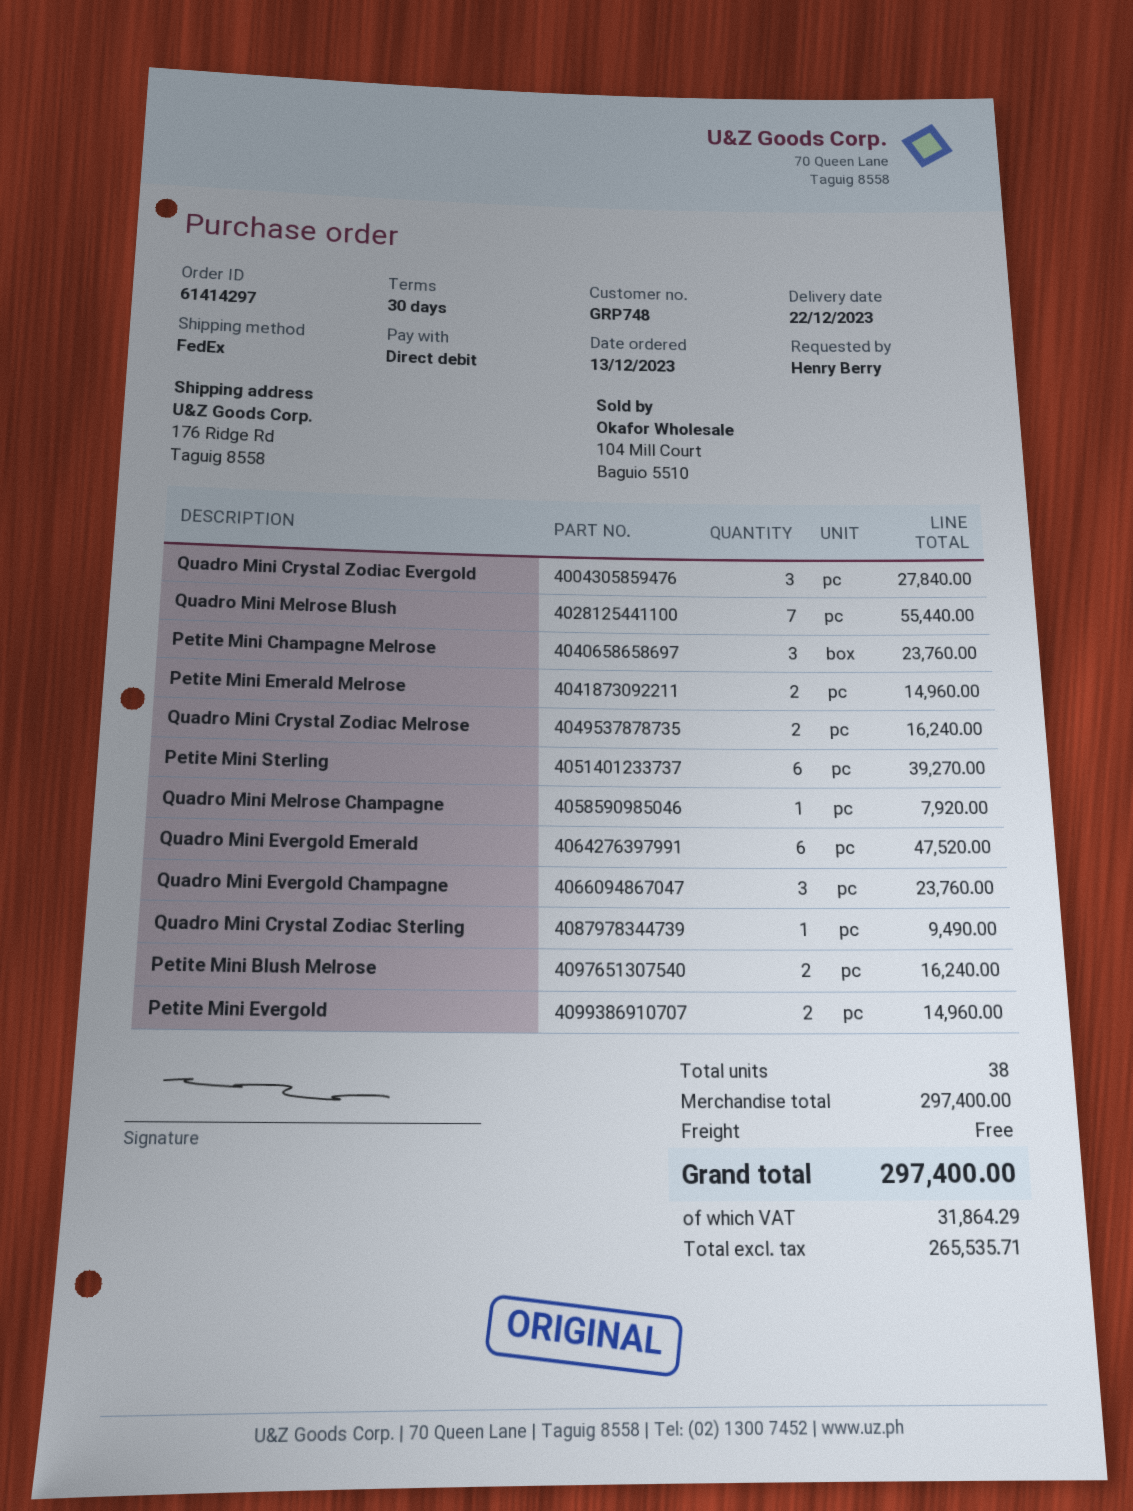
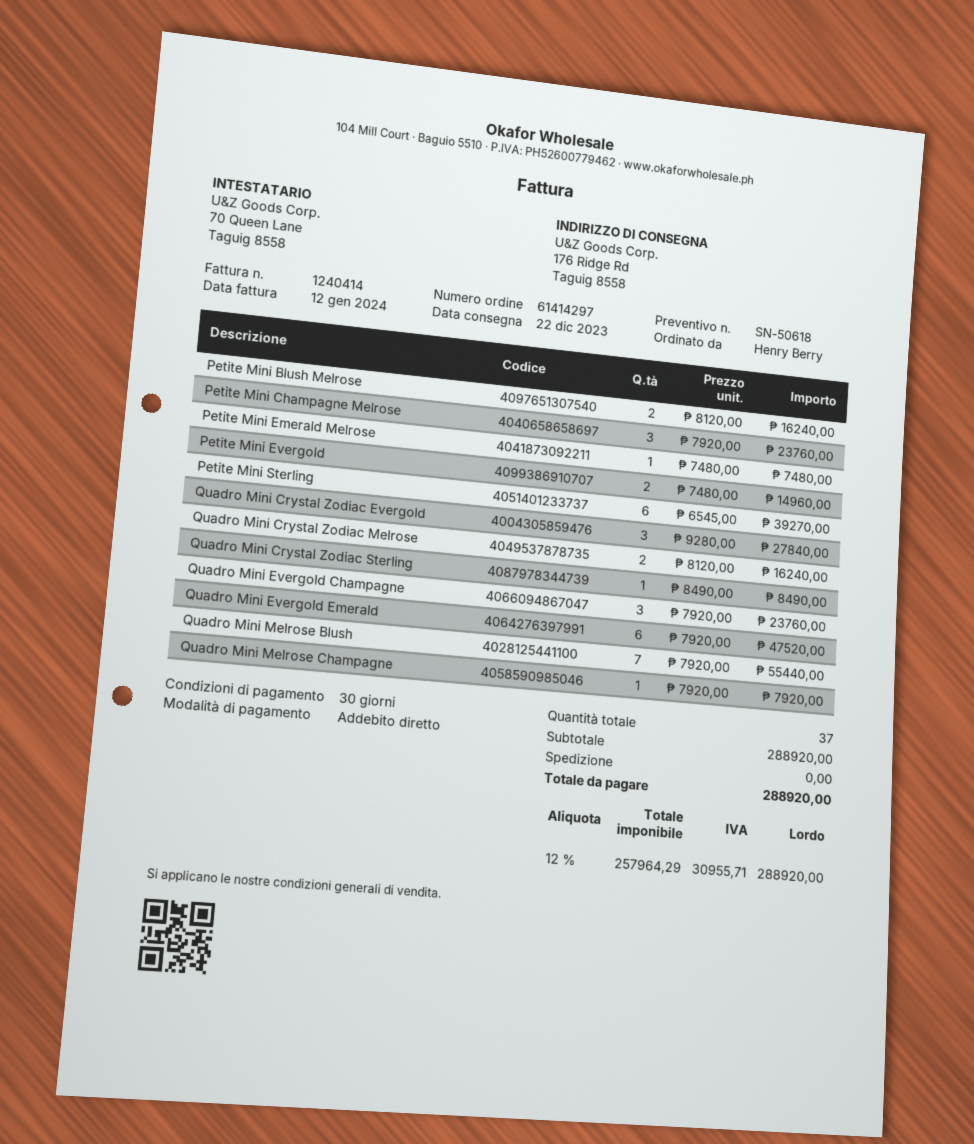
Petite Mini Emerald Melrose: 2 for 14960.00 -> 1 for 7480.00
Quadro Mini Crystal Zodiac Sterling: 1 for 9490.00 -> 1 for 8490.00
total quantity: 38 -> 37
subtotal: 297400.00 -> 288920.00
net: 265535.71 -> 257964.29
tax: 31864.29 -> 30955.71
total: 297400.00 -> 288920.00

